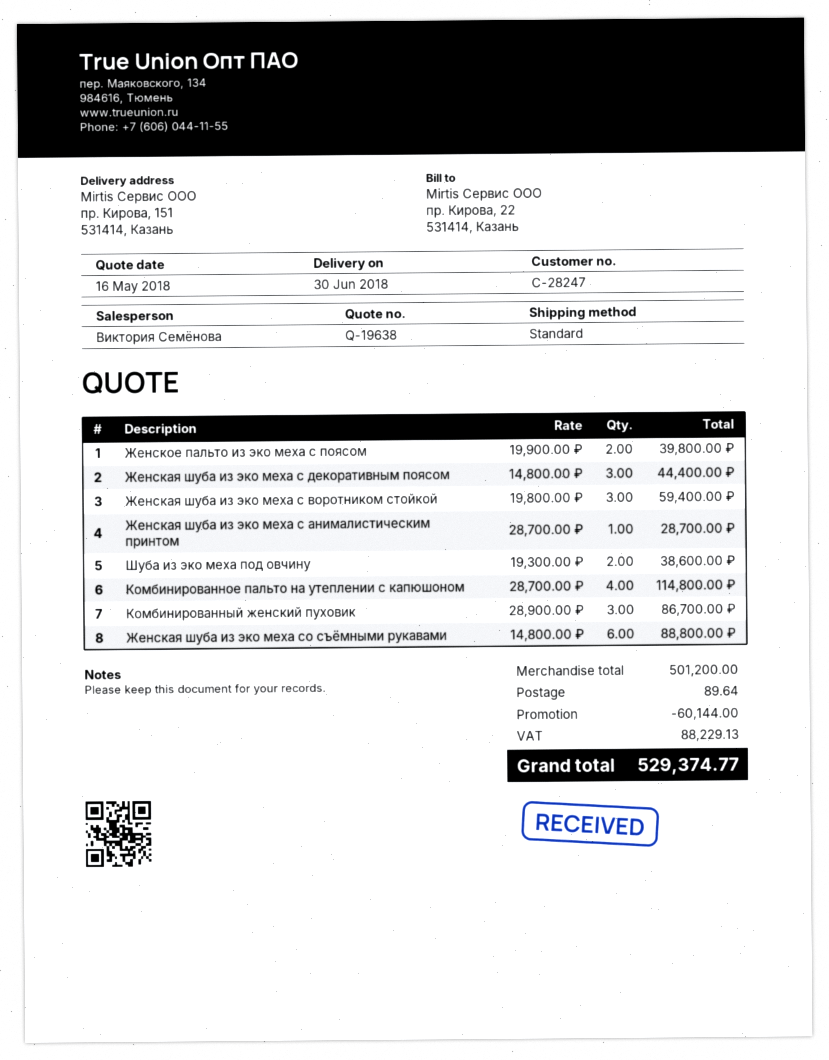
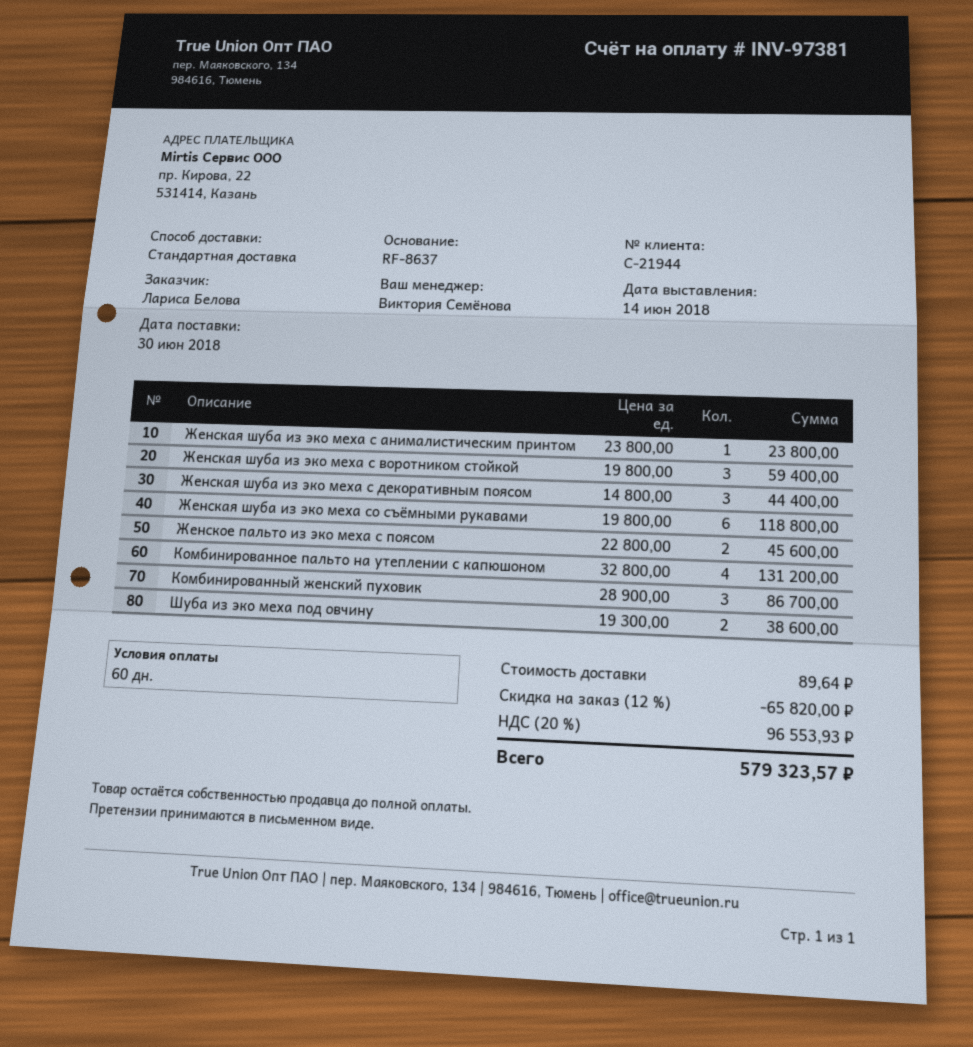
customer number: C-28247 -> C-21944
Женское пальто из эко меха с поясом: 2 x 19900.00 = 39800.00 -> 2 x 22800.00 = 45600.00
Женская шуба из эко меха с анималистическим принтом: 1 x 28700.00 = 28700.00 -> 1 x 23800.00 = 23800.00
Комбинированное пальто на утеплении с капюшоном: 4 x 28700.00 = 114800.00 -> 4 x 32800.00 = 131200.00
Женская шуба из эко меха со съёмными рукавами: 6 x 14800.00 = 88800.00 -> 6 x 19800.00 = 118800.00
discount: 60144.00 -> 65820.00
tax: 88229.13 -> 96553.93
total: 529374.77 -> 579323.57

